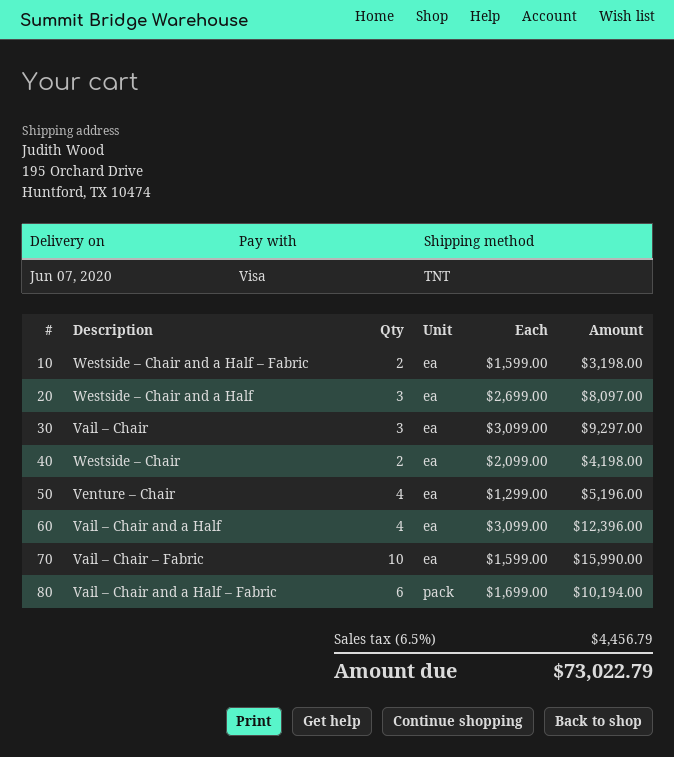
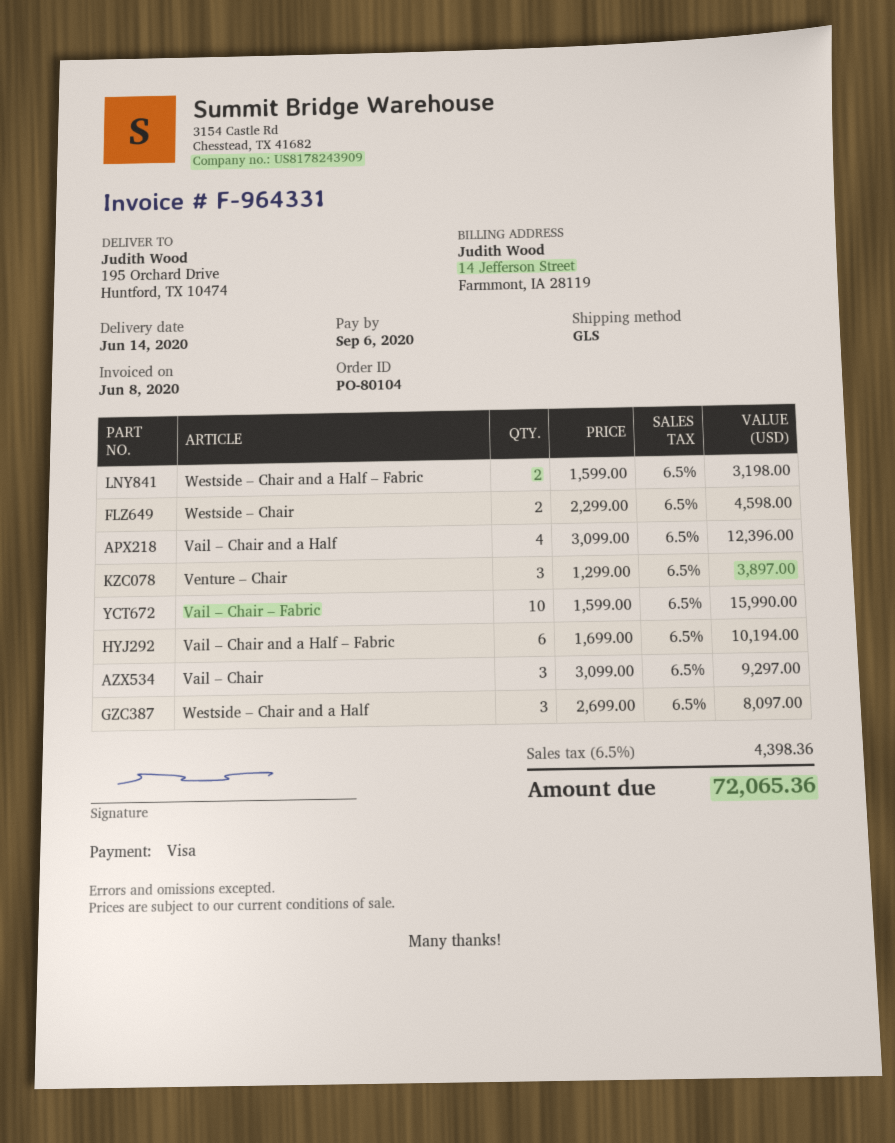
delivery date: 2020-06-07 -> 2020-06-14
shipping method: TNT -> GLS
Westside – Chair: 2 x 2099.00 = 4198.00 -> 2 x 2299.00 = 4598.00
Venture – Chair: 4 x 1299.00 = 5196.00 -> 3 x 1299.00 = 3897.00
tax: 6.5% = 4456.79 -> 6.5% = 4398.36
total: 73022.79 -> 72065.36

